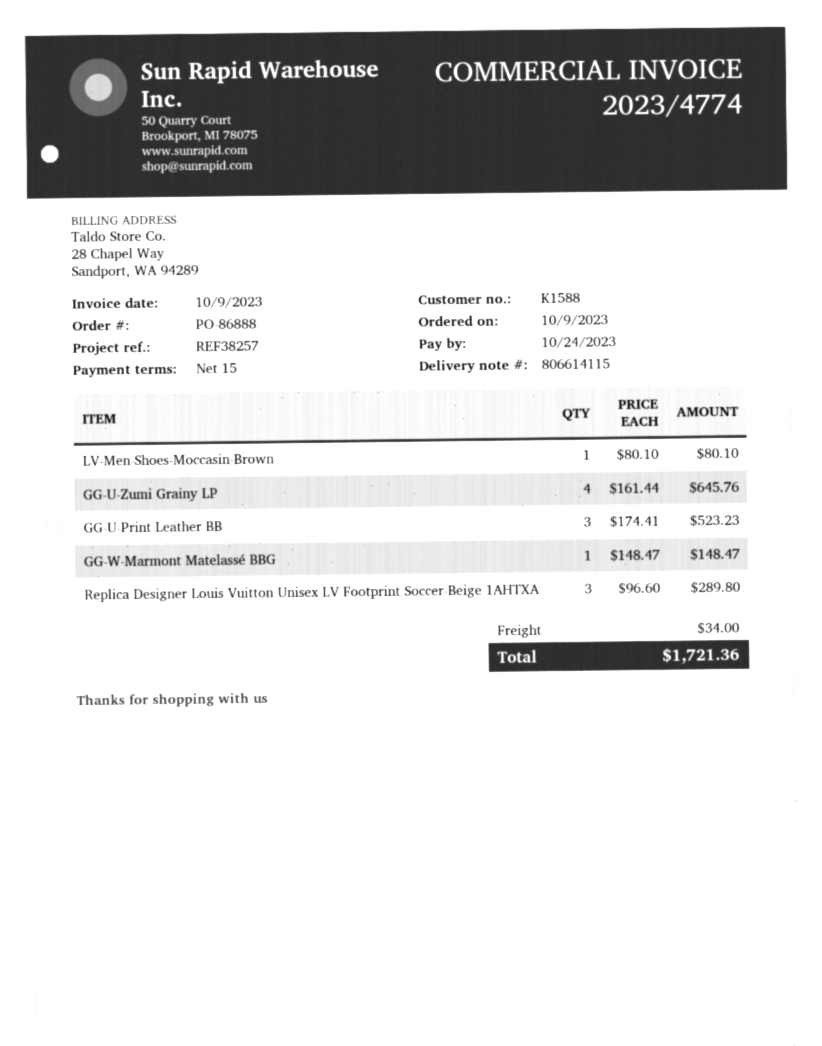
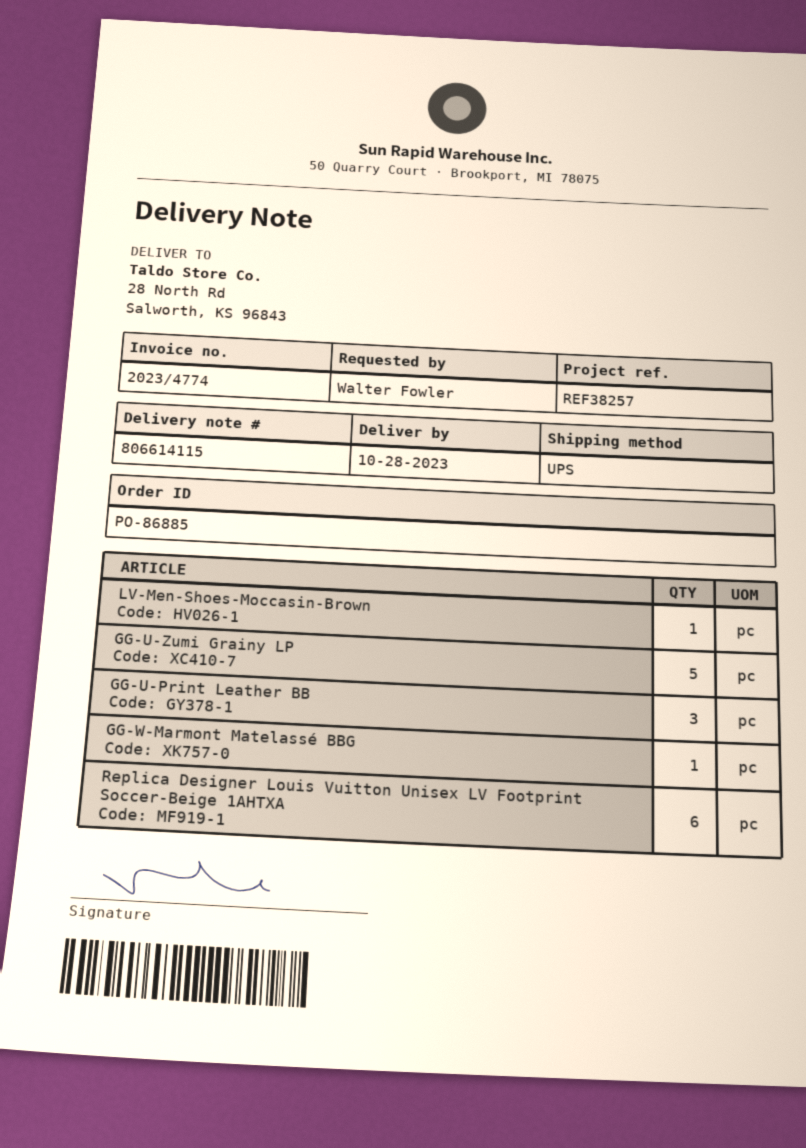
order number: PO-86888 -> PO-86885
GG-U-Zumi Grainy LP: 4 -> 5
Replica Designer Louis Vuitton Unisex LV Footprint Soccer-Beige 1AHTXA: 3 -> 6

